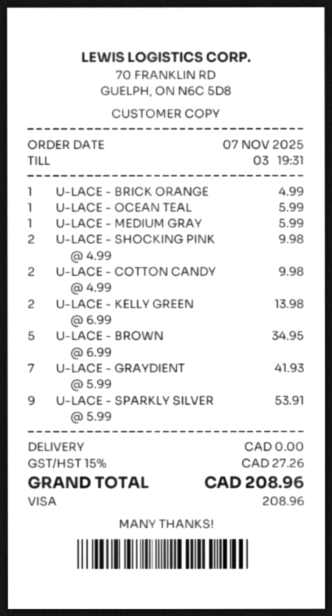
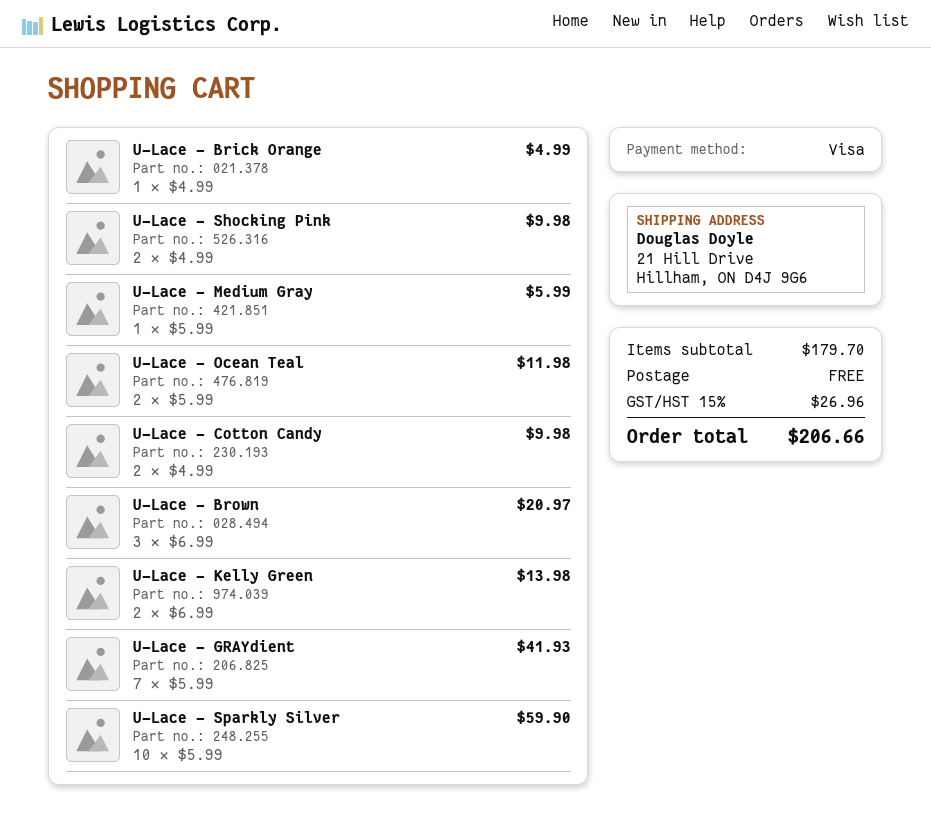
U-LACE - OCEAN TEAL: 1 x 5.99 = 5.99 -> 2 x 5.99 = 11.98
U-LACE - BROWN: 5 x 6.99 = 34.95 -> 3 x 6.99 = 20.97
U-LACE - SPARKLY SILVER: 9 x 5.99 = 53.91 -> 10 x 5.99 = 59.90
tax: 15% = 27.26 -> 15% = 26.96
total: 208.96 -> 206.66

